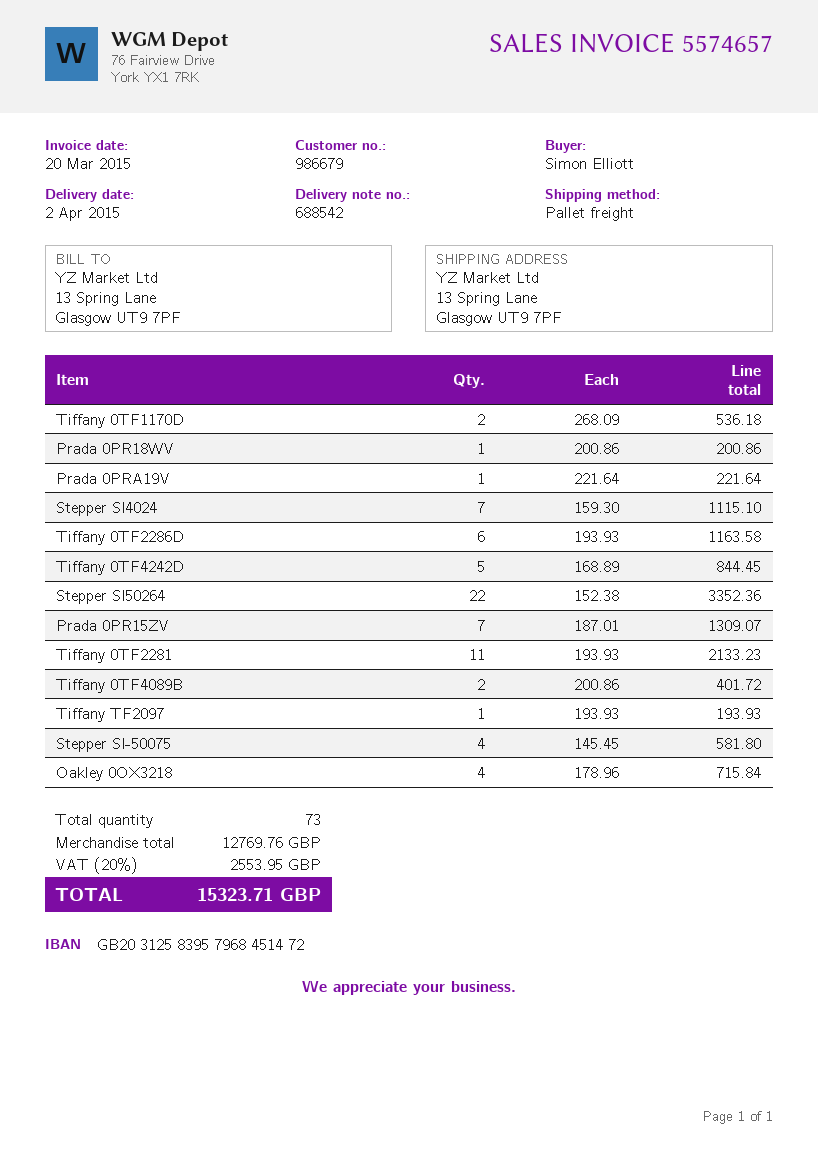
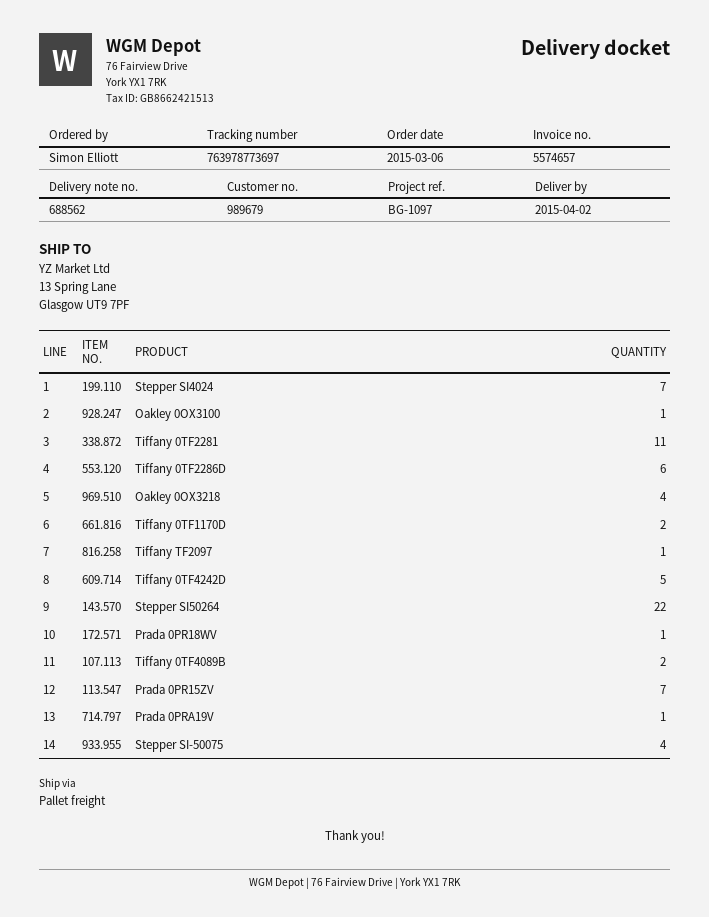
delivery note number: 688542 -> 688562
customer number: 986679 -> 989679
Oakley 0OX3100: none -> 1

